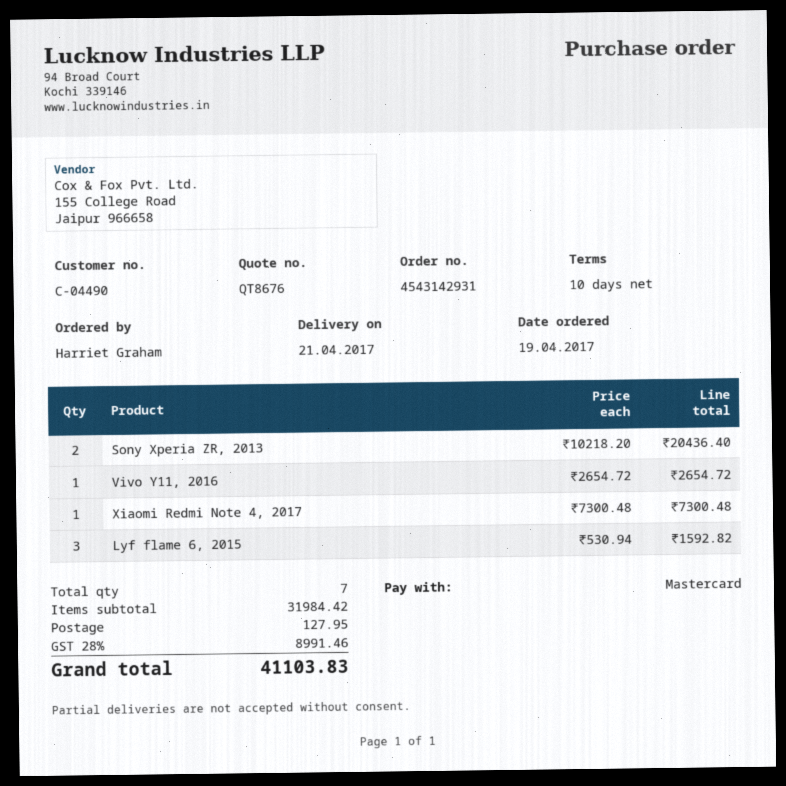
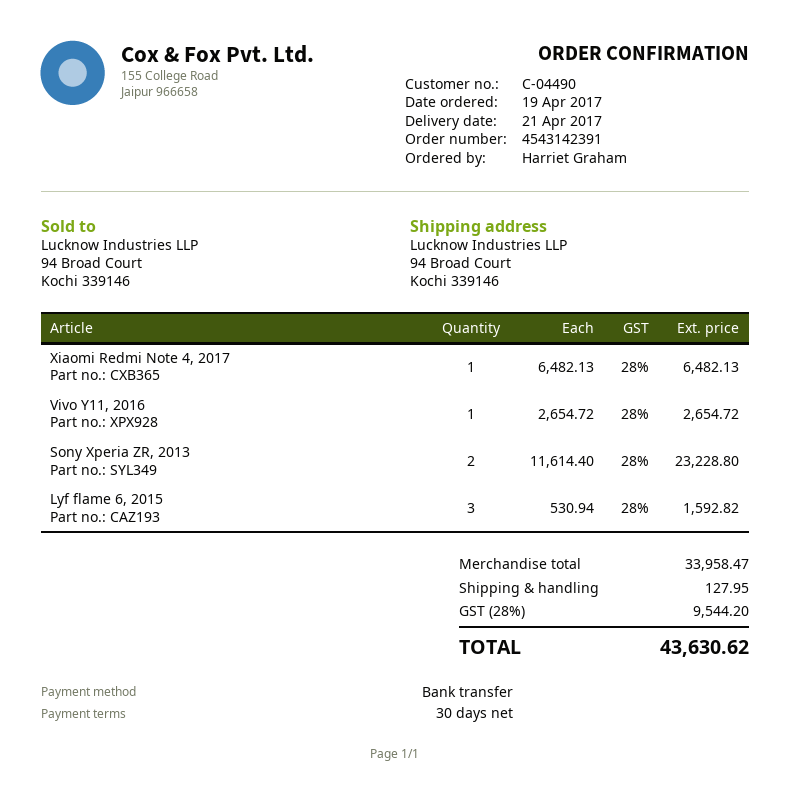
order number: 4543142931 -> 4543142391
payment terms: 10 days -> 30 days
payment method: Mastercard -> bank transfer
Sony Xperia ZR, 2013: 2 x 10218.20 = 20436.40 -> 2 x 11614.40 = 23228.80
Xiaomi Redmi Note 4, 2017: 1 x 7300.48 = 7300.48 -> 1 x 6482.13 = 6482.13
subtotal: 31984.42 -> 33958.47
tax: 28% = 8991.46 -> 28% = 9544.20
total: 41103.83 -> 43630.62

